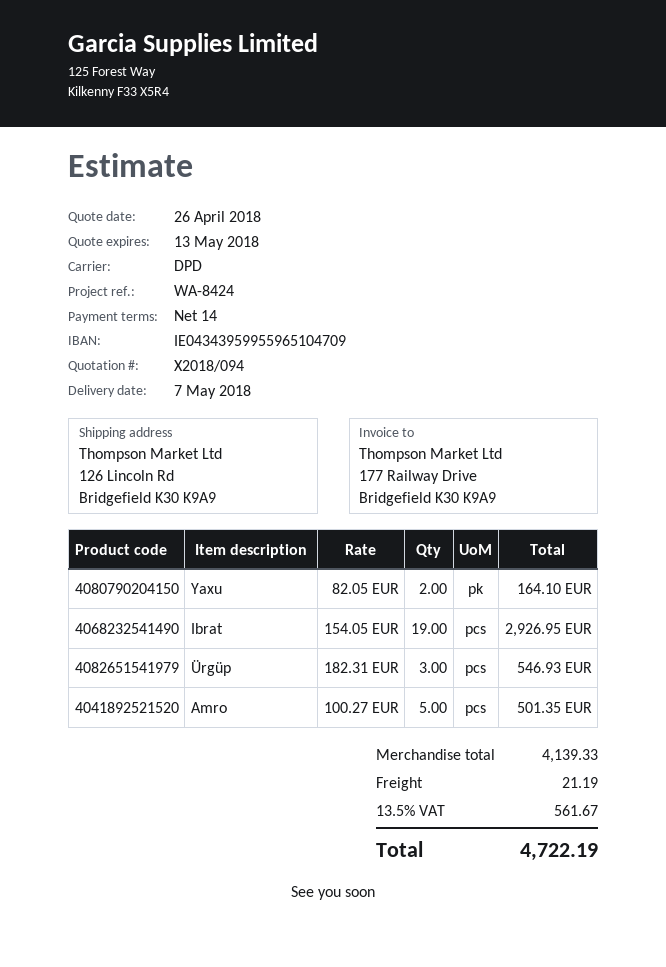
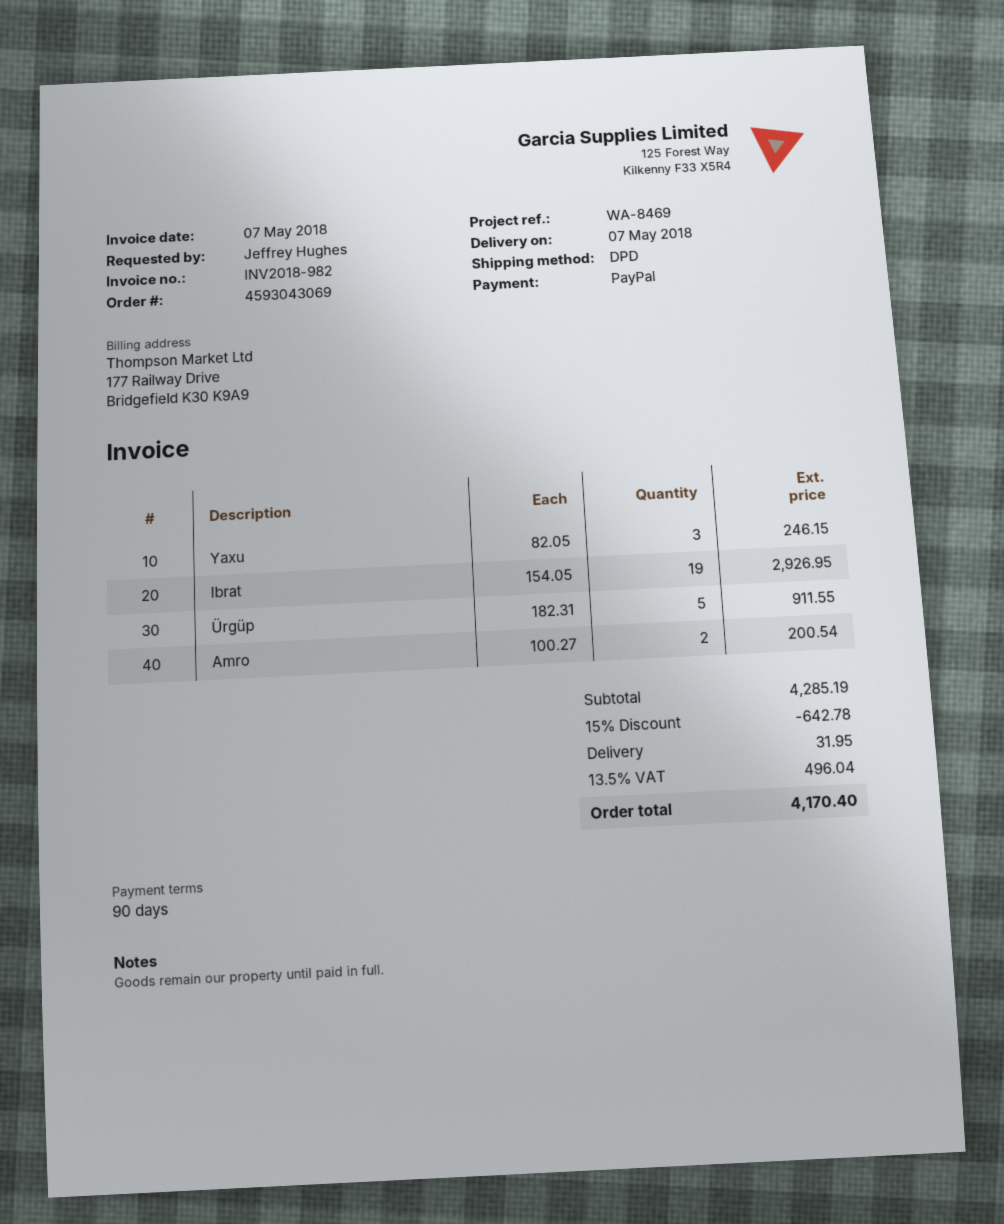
payment terms: 14 days -> 90 days
reference: WA-8424 -> WA-8469
Yaxu: 2 x 82.05 = 164.10 -> 3 x 82.05 = 246.15
Ürgüp: 3 x 182.31 = 546.93 -> 5 x 182.31 = 911.55
Amro: 5 x 100.27 = 501.35 -> 2 x 100.27 = 200.54
subtotal: 4139.33 -> 4285.19
discount: none -> 15% = 642.78
shipping: 21.19 -> 31.95
tax: 13.5% = 561.67 -> 13.5% = 496.04
total: 4722.19 -> 4170.40

